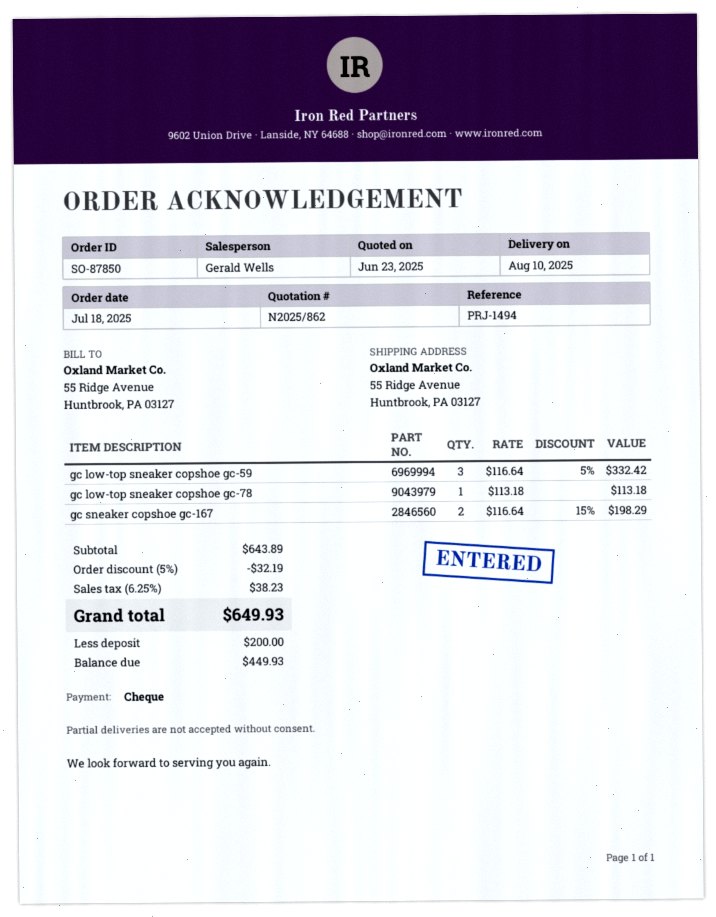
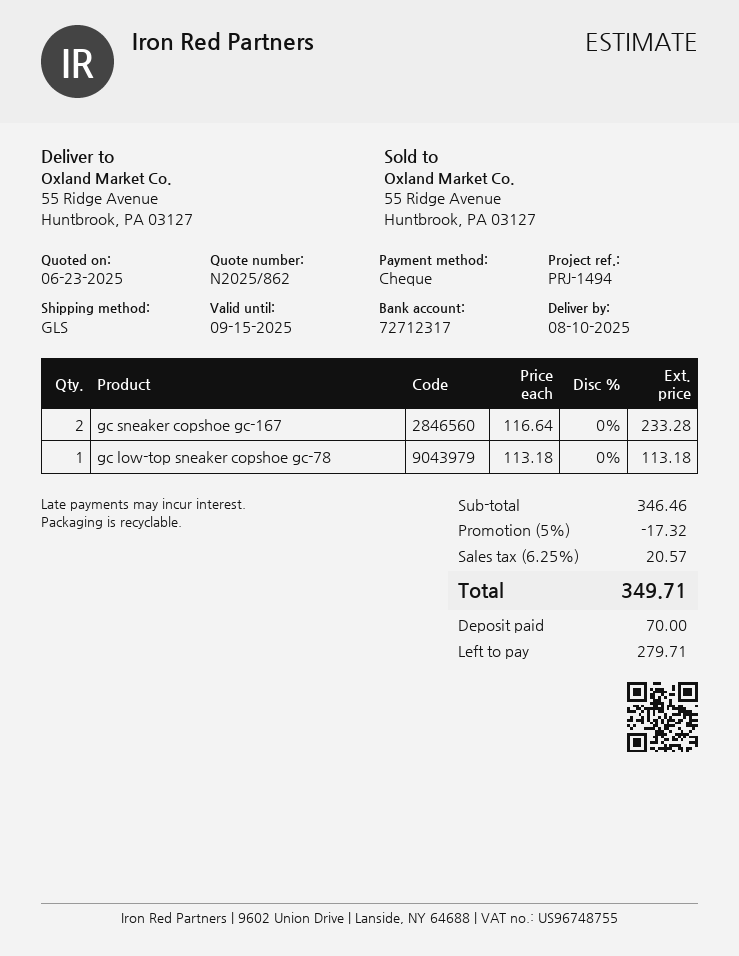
gc low-top sneaker copshoe gc-59: 3 x 116.64 - 5% = 332.42 -> none
gc sneaker copshoe gc-167: 2 x 116.64 - 15% = 198.29 -> 2 x 116.64 = 233.28
subtotal: 643.89 -> 346.46
discount: 5% = 32.19 -> 5% = 17.32
tax: 6.25% = 38.23 -> 6.25% = 20.57
total: 649.93 -> 349.71
deposit: 200.00 -> 70.00
balance: 449.93 -> 279.71

